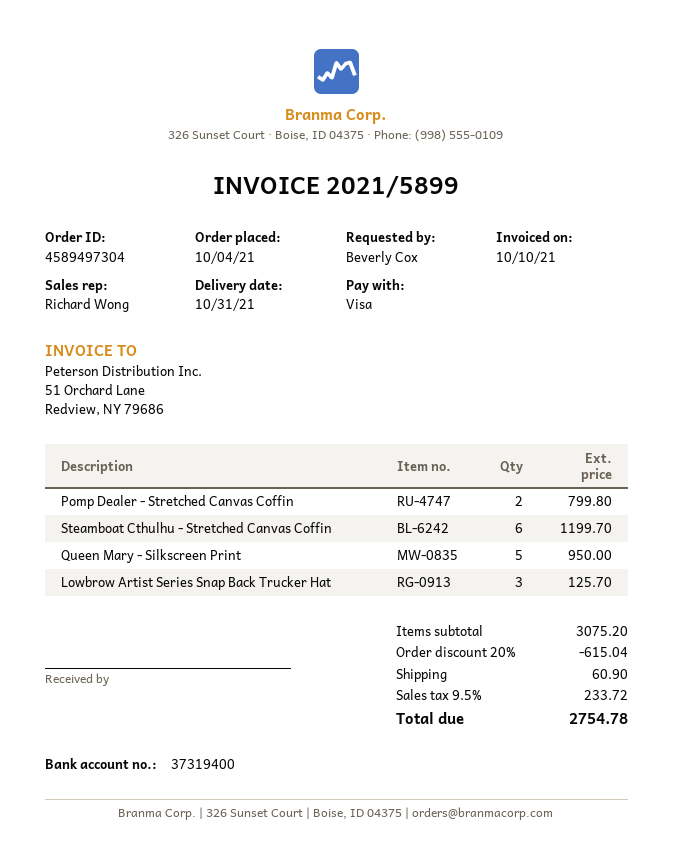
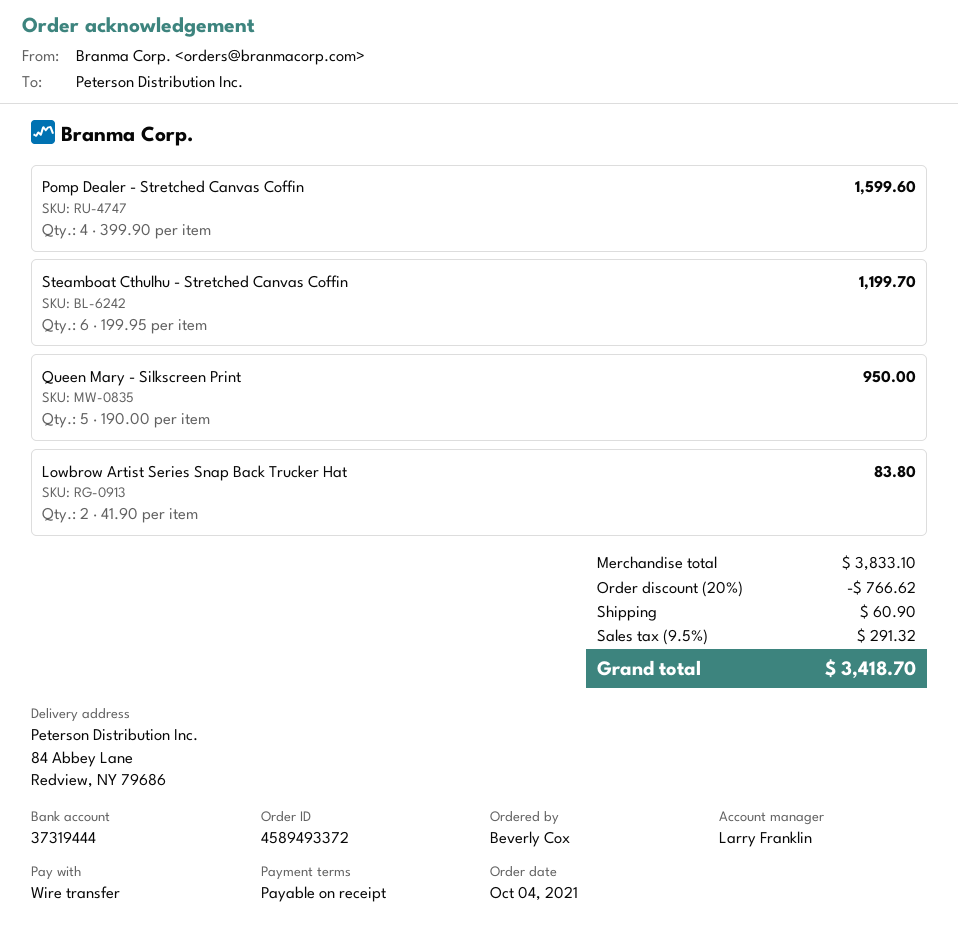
order number: 4589497304 -> 4589493372
sales rep: Richard Wong -> Larry Franklin
payment method: Visa -> bank transfer
bank account: 37319400 -> 37319444
Pomp Dealer - Stretched Canvas Coffin: 2 for 799.80 -> 4 for 1599.60
Lowbrow Artist Series Snap Back Trucker Hat: 3 for 125.70 -> 2 for 83.80
subtotal: 3075.20 -> 3833.10
discount: 20% = 615.04 -> 20% = 766.62
tax: 9.5% = 233.72 -> 9.5% = 291.32
total: 2754.78 -> 3418.70

